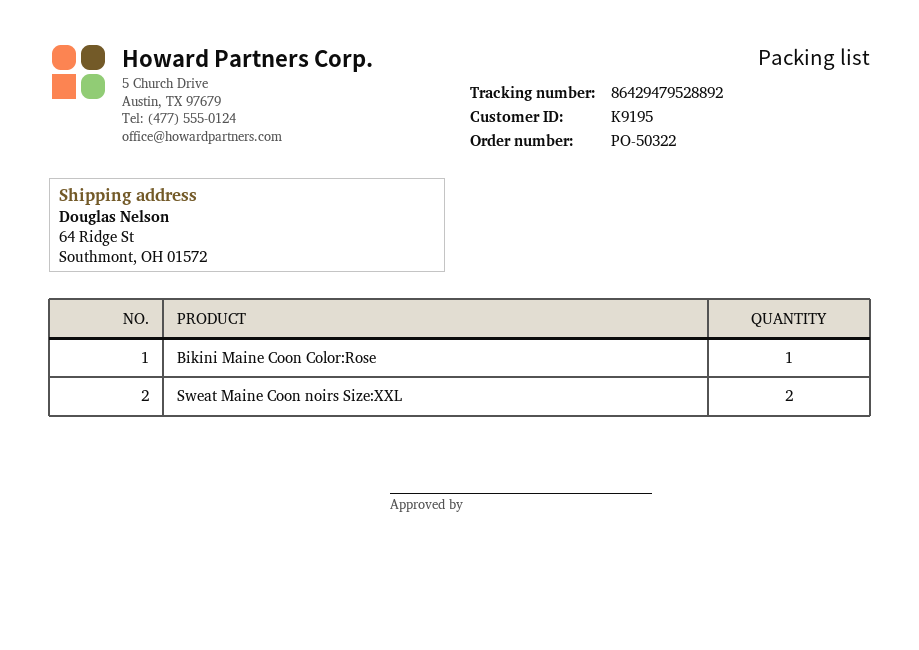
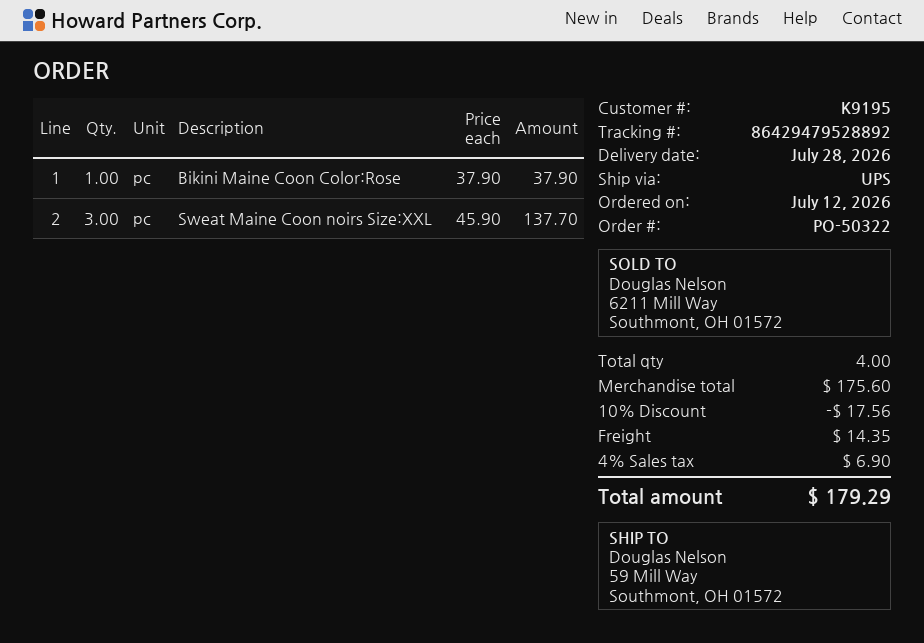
ship to: 64 Ridge St, Southmont, OH 01572 -> 59 Mill Way, Southmont, OH 01572
Sweat Maine Coon noirs Size:XXL: 2 -> 3

